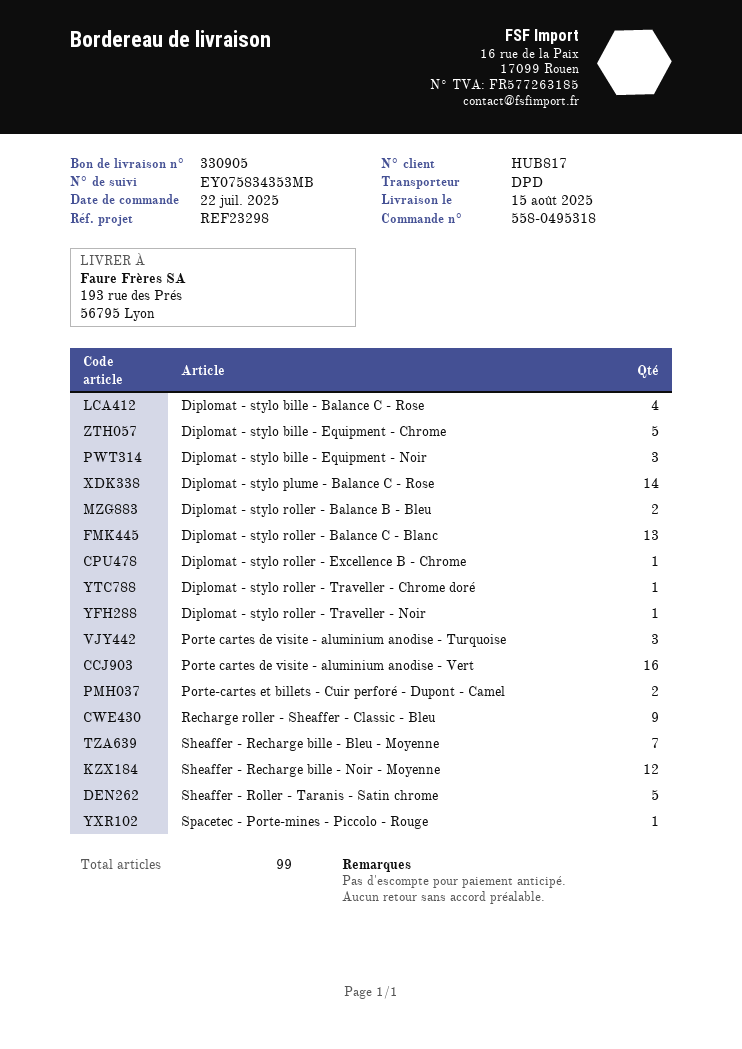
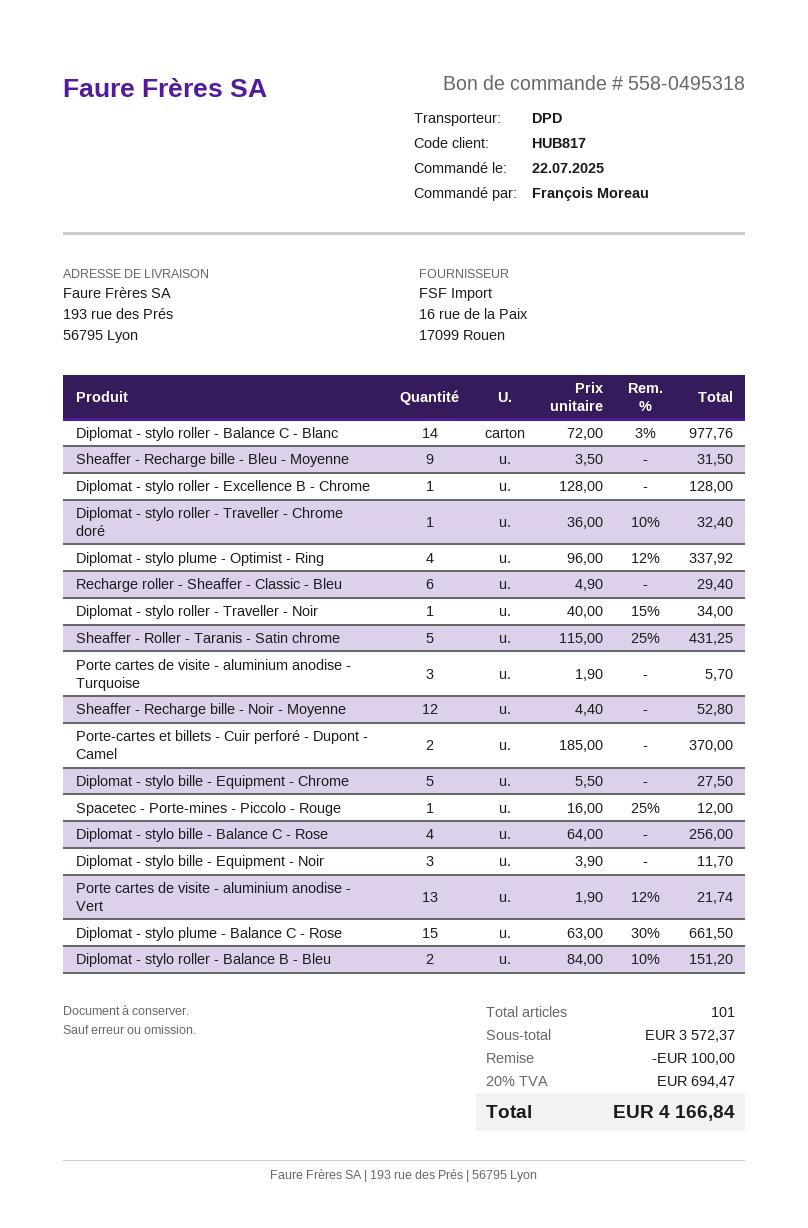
Diplomat - stylo plume - Balance C - Rose: 14 -> 15
Diplomat - stylo roller - Balance C - Blanc: 13 -> 14
Porte cartes de visite - aluminium anodise - Vert: 16 -> 13
Recharge roller - Sheaffer - Classic - Bleu: 9 -> 6
Sheaffer - Recharge bille - Bleu - Moyenne: 7 -> 9
Diplomat - stylo plume - Optimist - Ring: none -> 4
total quantity: 99 -> 101

